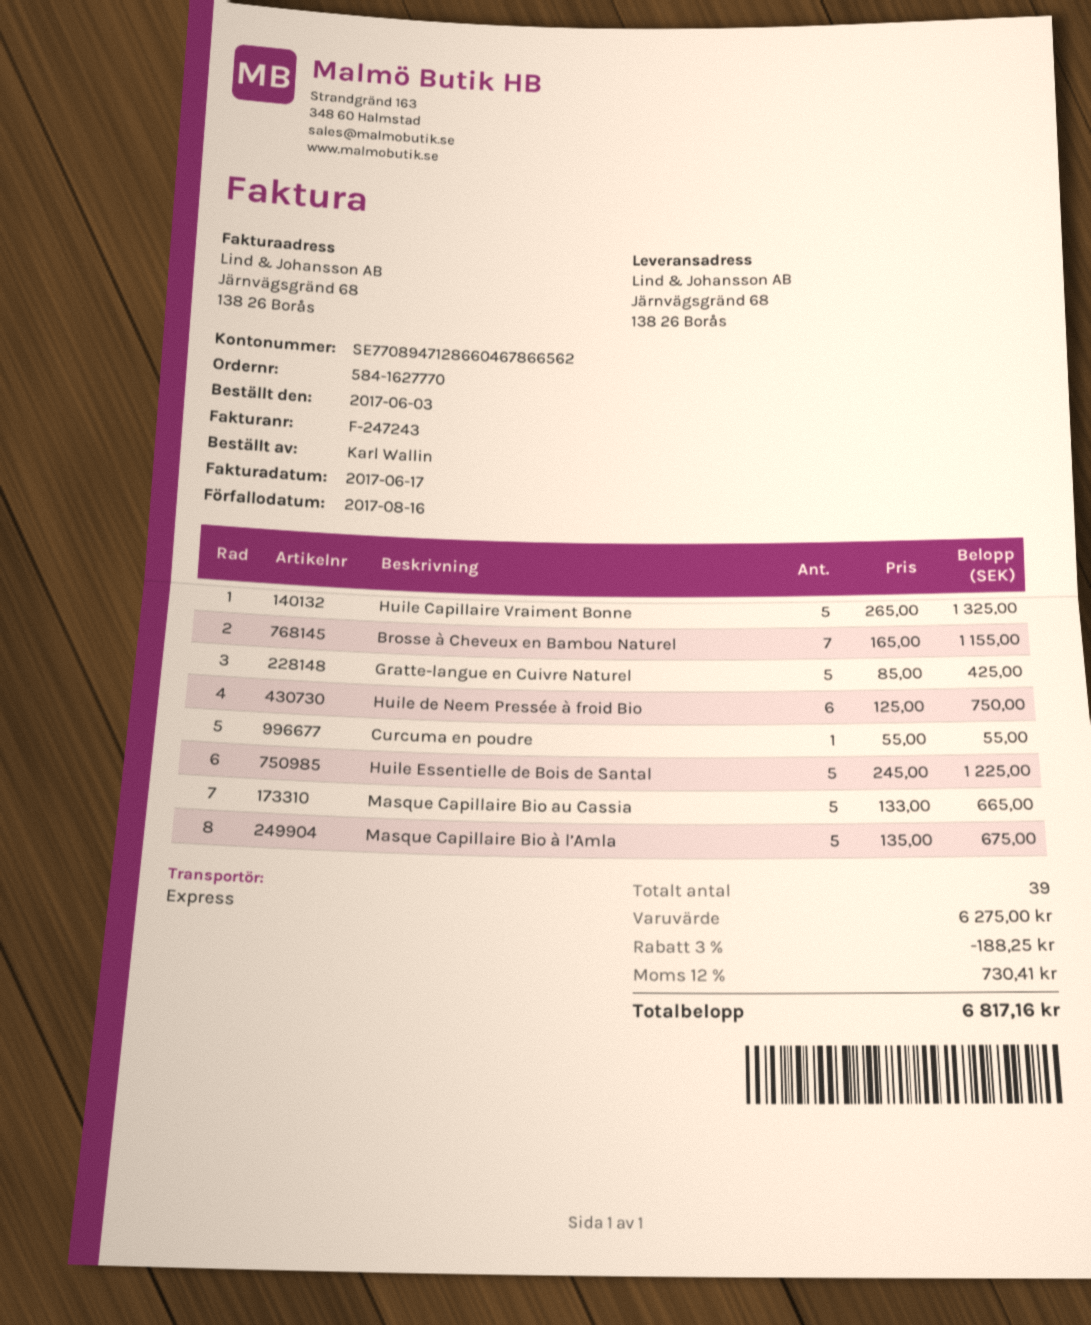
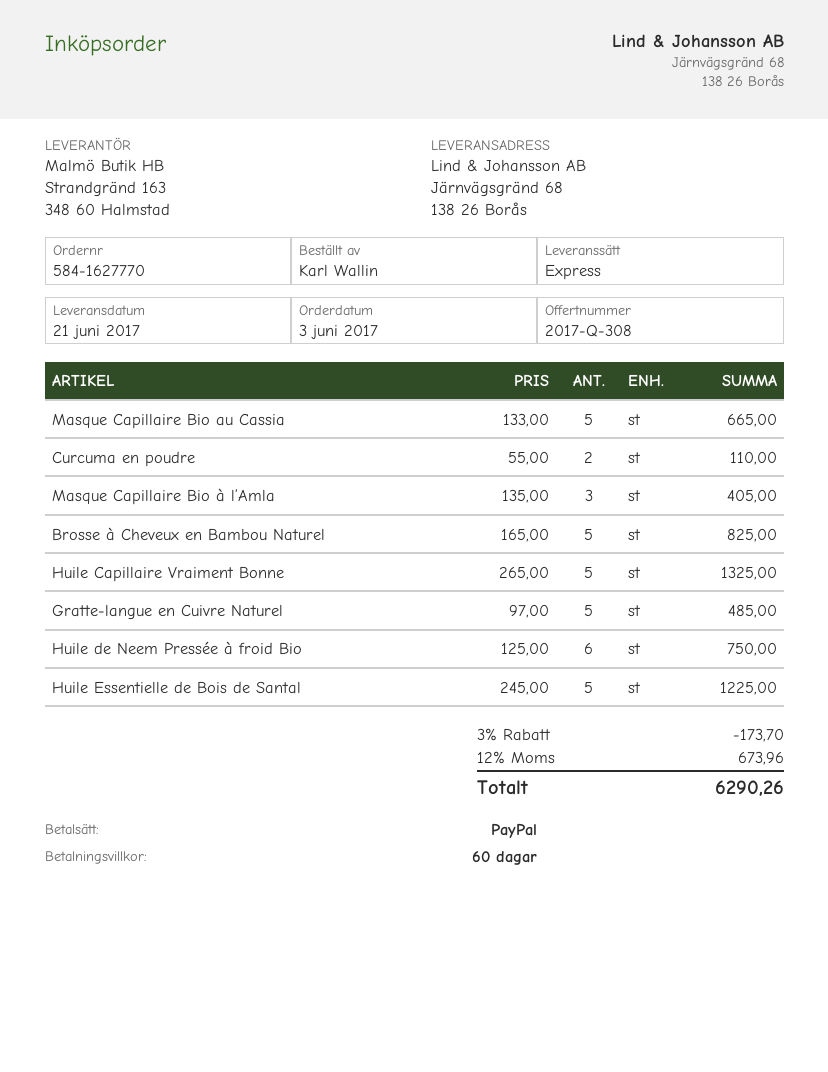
Brosse à Cheveux en Bambou Naturel: 7 x 165.00 = 1155.00 -> 5 x 165.00 = 825.00
Gratte-langue en Cuivre Naturel: 5 x 85.00 = 425.00 -> 5 x 97.00 = 485.00
Curcuma en poudre: 1 x 55.00 = 55.00 -> 2 x 55.00 = 110.00
Masque Capillaire Bio à l’Amla: 5 x 135.00 = 675.00 -> 3 x 135.00 = 405.00
discount: 3% = 188.25 -> 3% = 173.70
tax: 12% = 730.41 -> 12% = 673.96
total: 6817.16 -> 6290.26

